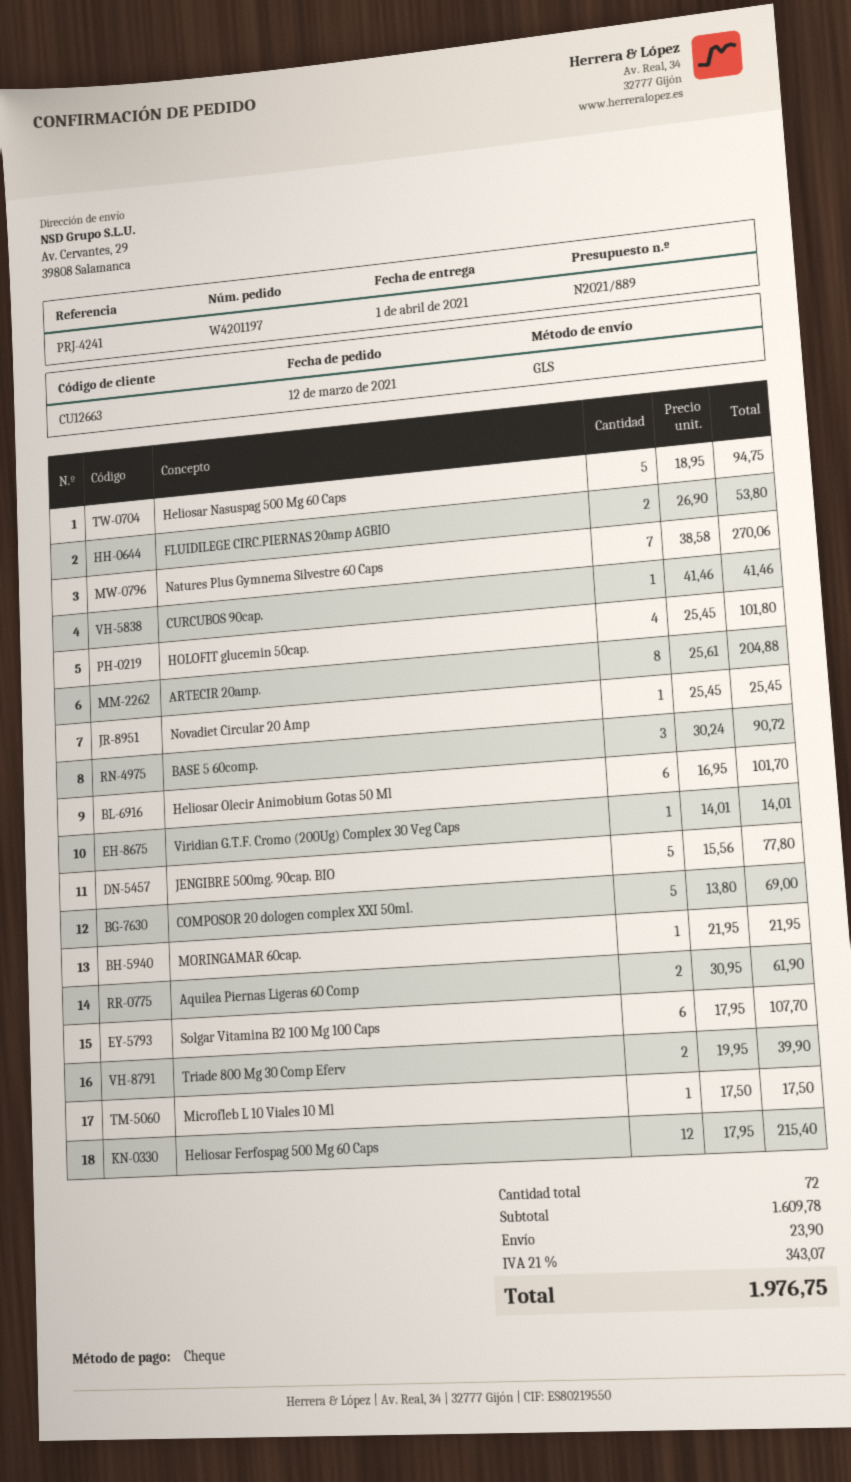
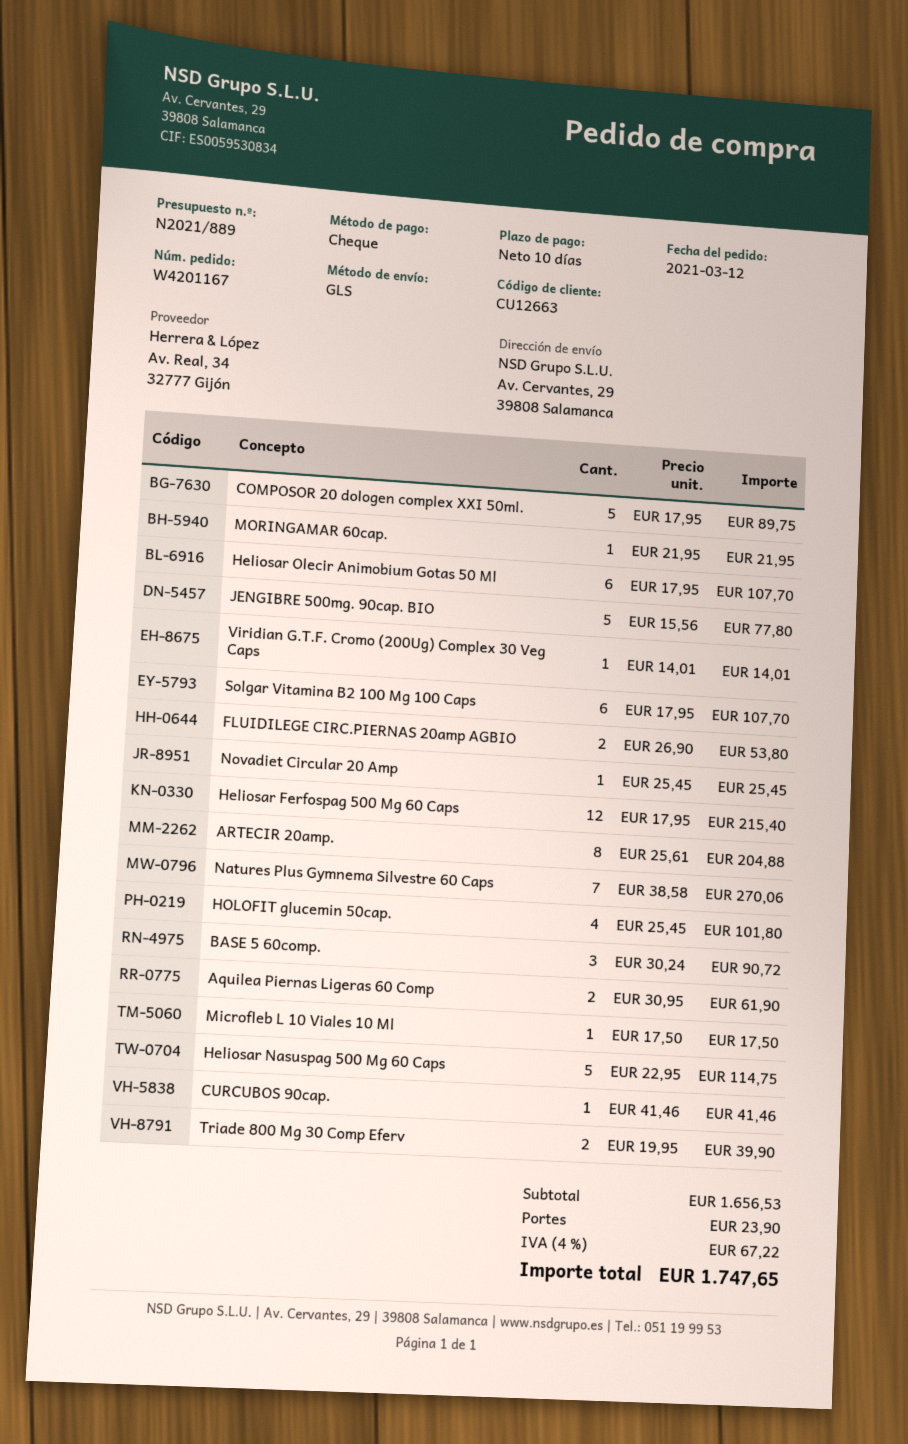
order number: W4201197 -> W4201167
Heliosar Nasuspag 500 Mg 60 Caps: 5 x 18.95 = 94.75 -> 5 x 22.95 = 114.75
Heliosar Olecir Animobium Gotas 50 Ml: 6 x 16.95 = 101.70 -> 6 x 17.95 = 107.70
COMPOSOR 20 dologen complex XXI 50ml.: 5 x 13.80 = 69.00 -> 5 x 17.95 = 89.75
subtotal: 1609.78 -> 1656.53
tax: 21% = 343.07 -> 4% = 67.22
total: 1976.75 -> 1747.65

